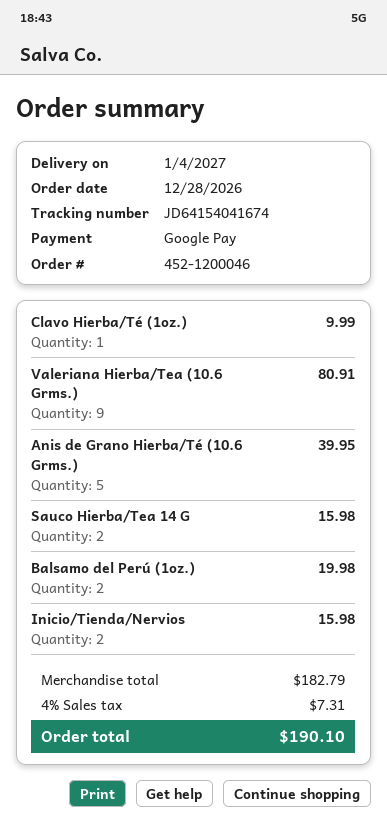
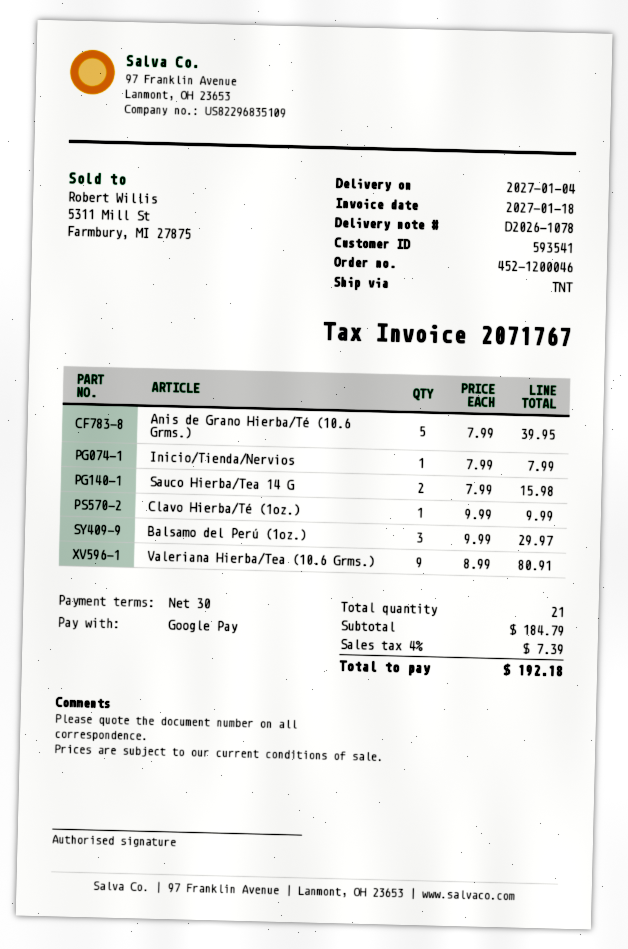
Balsamo del Perú (1oz.): 2 for 19.98 -> 3 for 29.97
Inicio/Tienda/Nervios: 2 for 15.98 -> 1 for 7.99
subtotal: 182.79 -> 184.79
tax: 4% = 7.31 -> 4% = 7.39
total: 190.10 -> 192.18

